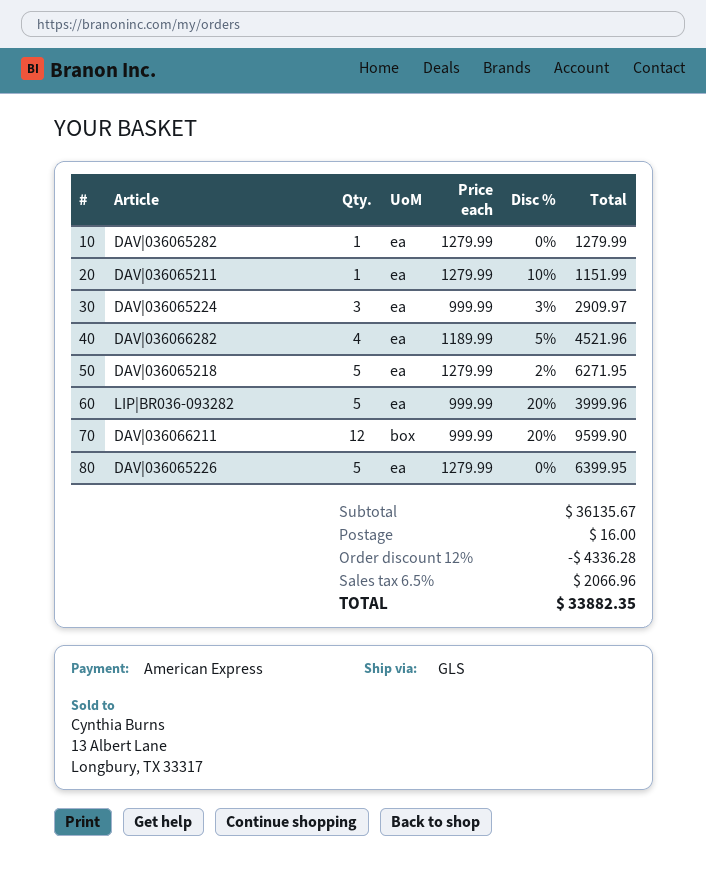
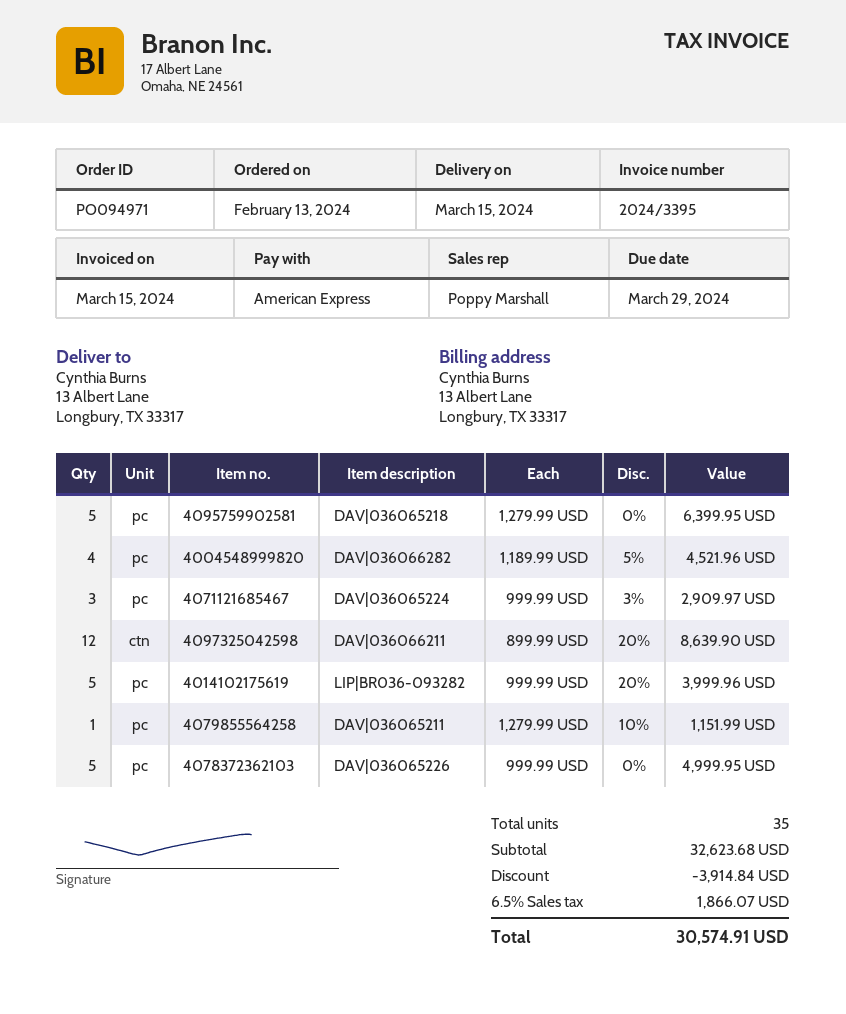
DAV|036065282: 1 x 1279.99 = 1279.99 -> none
DAV|036065218: 5 x 1279.99 - 2% = 6271.95 -> 5 x 1279.99 = 6399.95
DAV|036066211: 12 x 999.99 - 20% = 9599.90 -> 12 x 899.99 - 20% = 8639.90
DAV|036065226: 5 x 1279.99 = 6399.95 -> 5 x 999.99 = 4999.95
subtotal: 36135.67 -> 32623.68
discount: 4336.28 -> 3914.84
shipping: 16.00 -> none
tax: 6.5% = 2066.96 -> 6.5% = 1866.07
total: 33882.35 -> 30574.91

